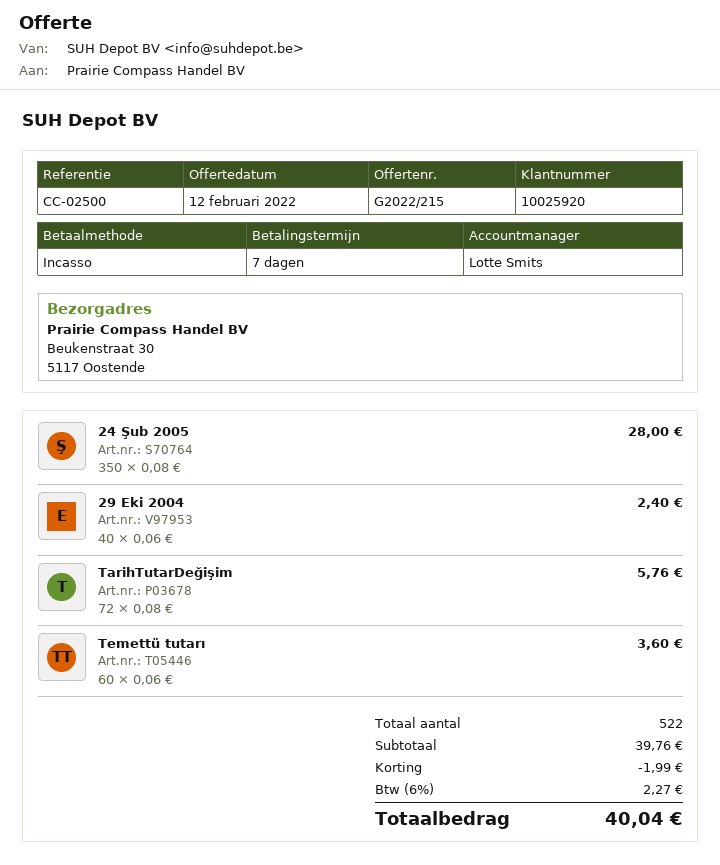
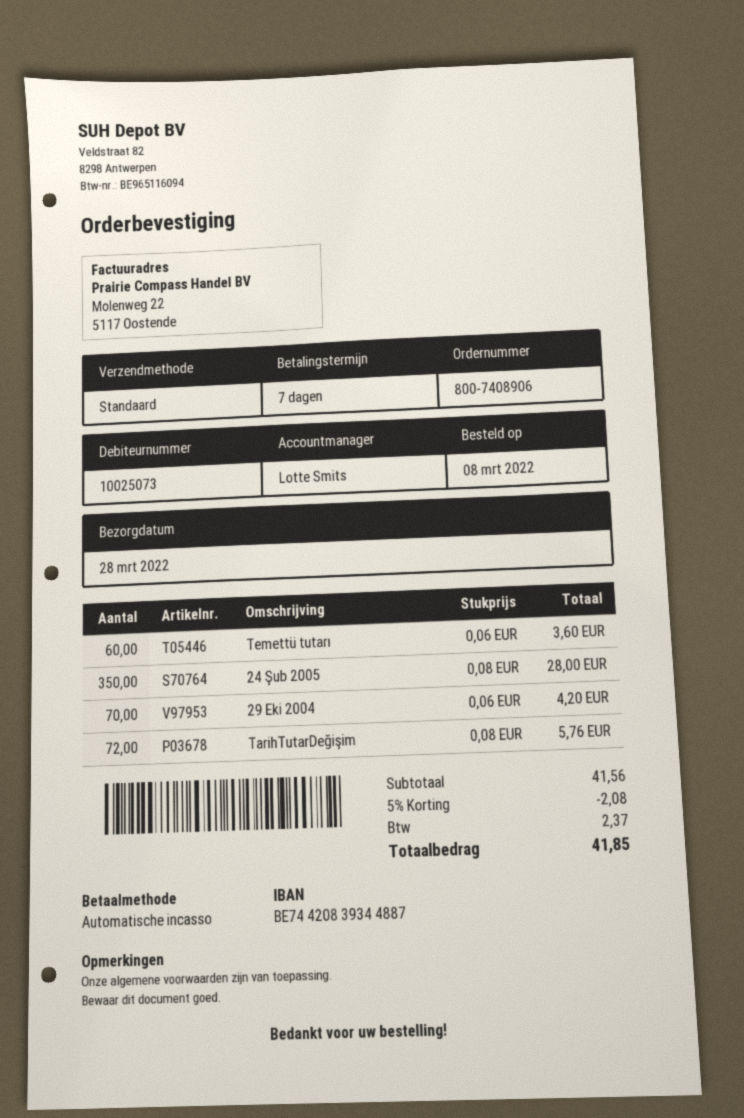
customer number: 10025920 -> 10025073
29 Eki 2004: 40 x 0.06 = 2.40 -> 70 x 0.06 = 4.20
subtotal: 39.76 -> 41.56
discount: 1.99 -> 2.08
tax: 2.27 -> 2.37
total: 40.04 -> 41.85

